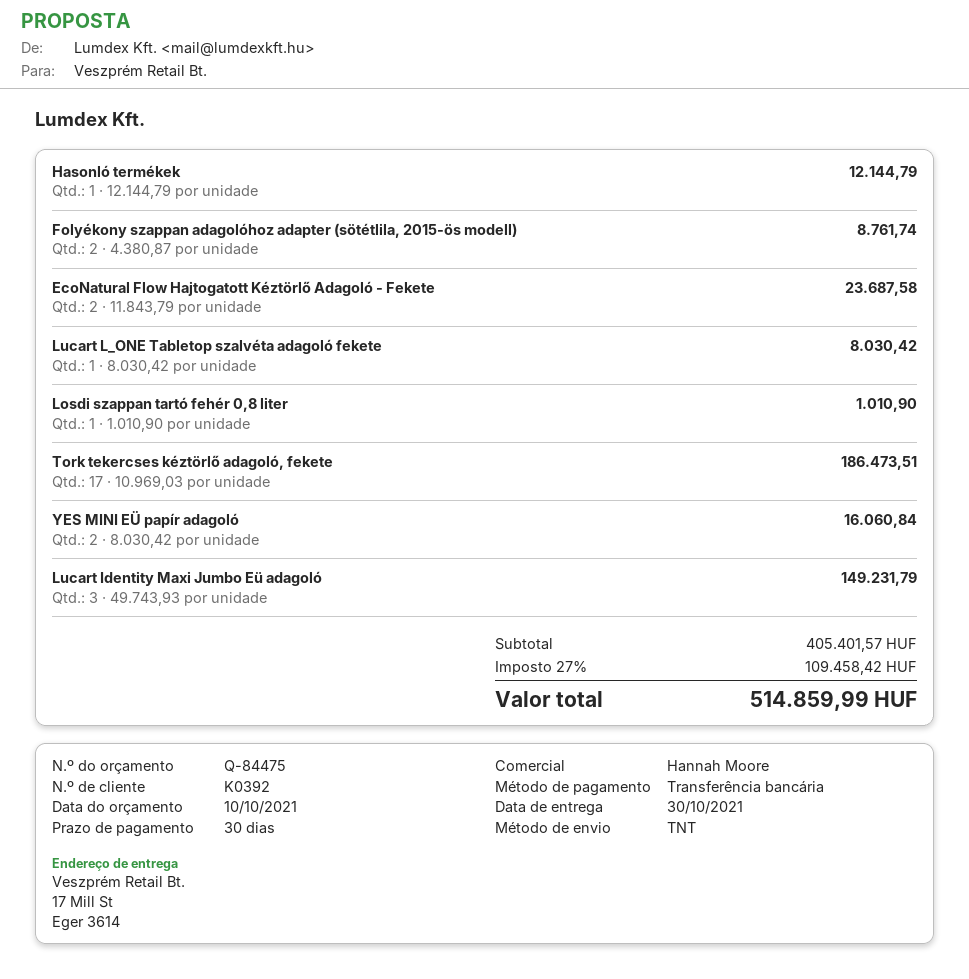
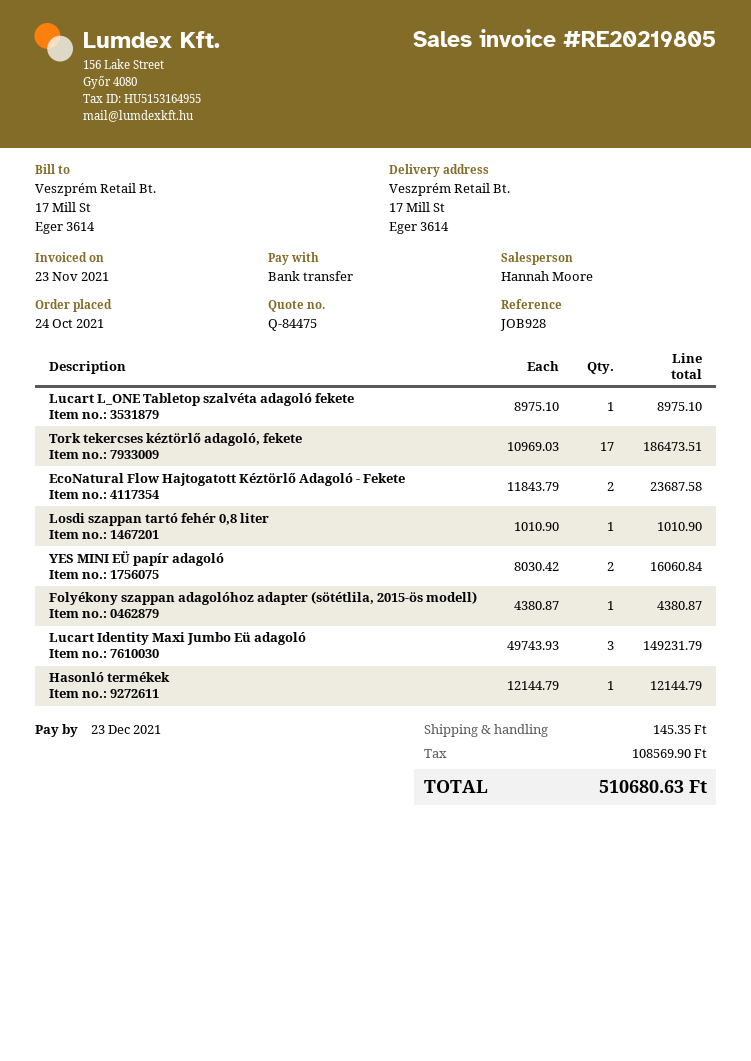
Folyékony szappan adagolóhoz adapter (sötétlila, 2015-ös modell): 2 x 4380.87 = 8761.74 -> 1 x 4380.87 = 4380.87
Lucart L_ONE Tabletop szalvéta adagoló fekete: 1 x 8030.42 = 8030.42 -> 1 x 8975.10 = 8975.10
shipping: none -> 145.35
tax: 109458.42 -> 108569.90
total: 514859.99 -> 510680.63

